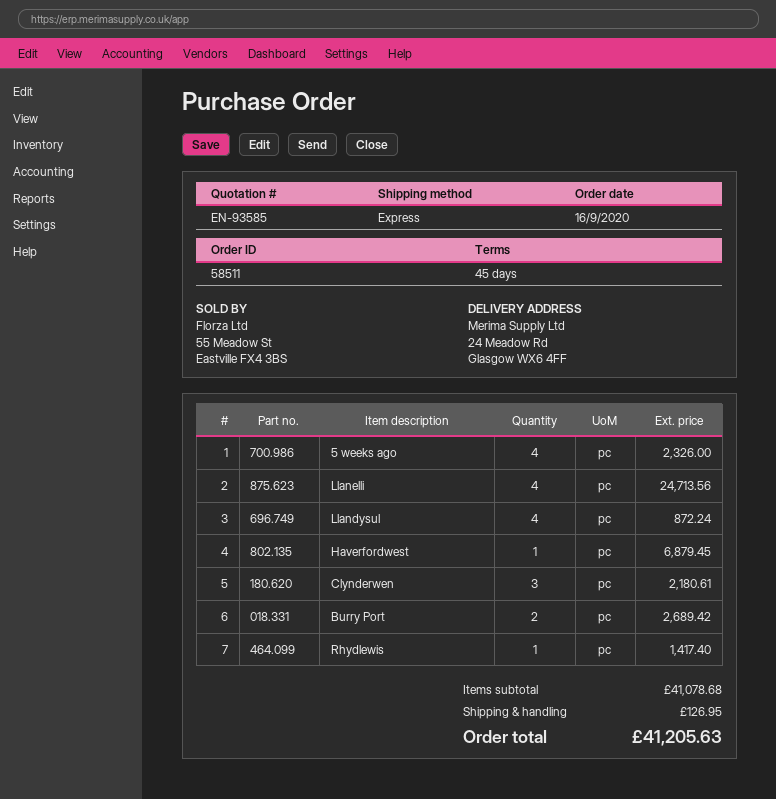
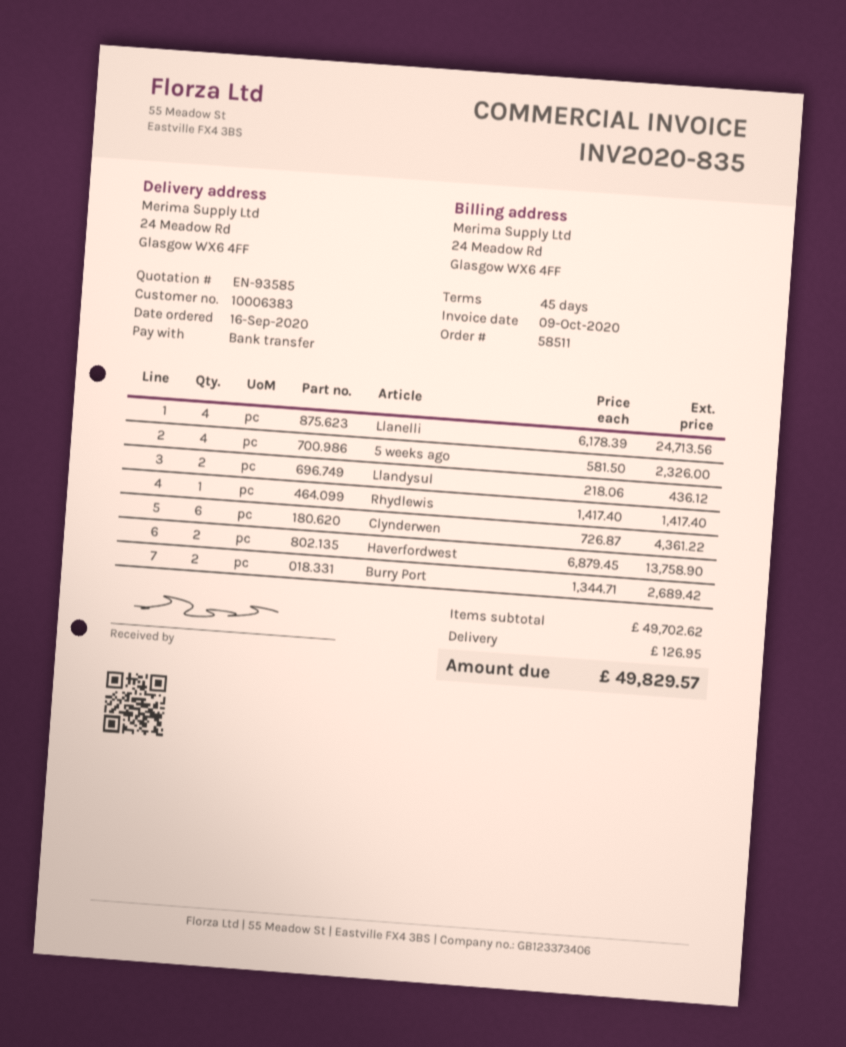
Llandysul: 4 for 872.24 -> 2 for 436.12
Haverfordwest: 1 for 6879.45 -> 2 for 13758.90
Clynderwen: 3 for 2180.61 -> 6 for 4361.22
subtotal: 41078.68 -> 49702.62
total: 41205.63 -> 49829.57

